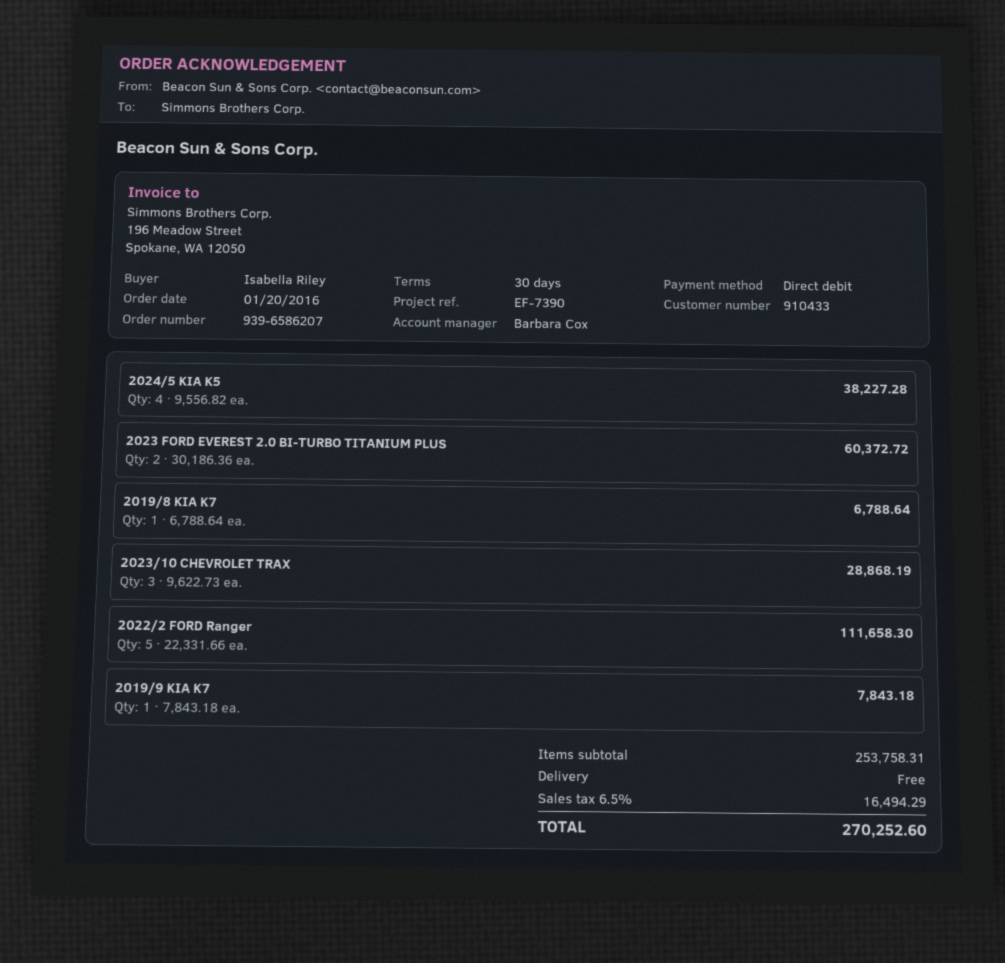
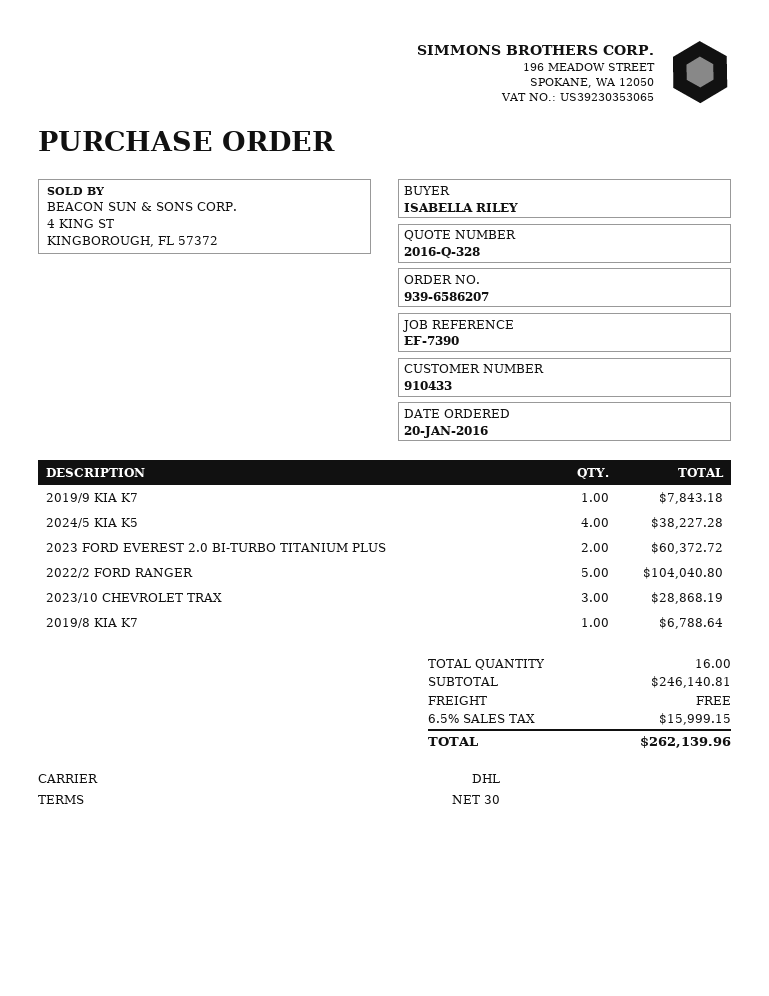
2022/2 FORD Ranger: 5 for 111658.30 -> 5 for 104040.80
subtotal: 253758.31 -> 246140.81
tax: 6.5% = 16494.29 -> 6.5% = 15999.15
total: 270252.60 -> 262139.96

